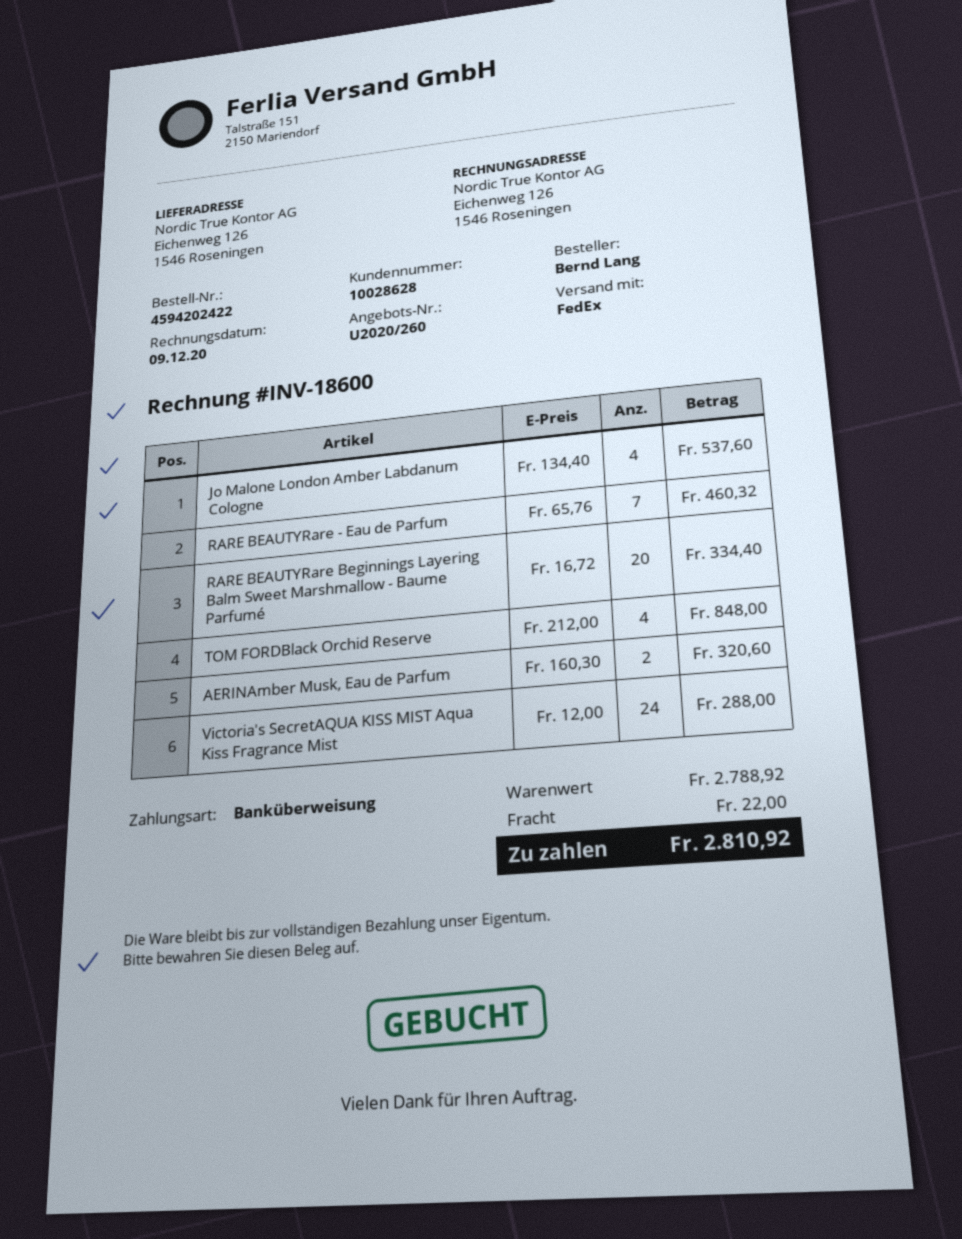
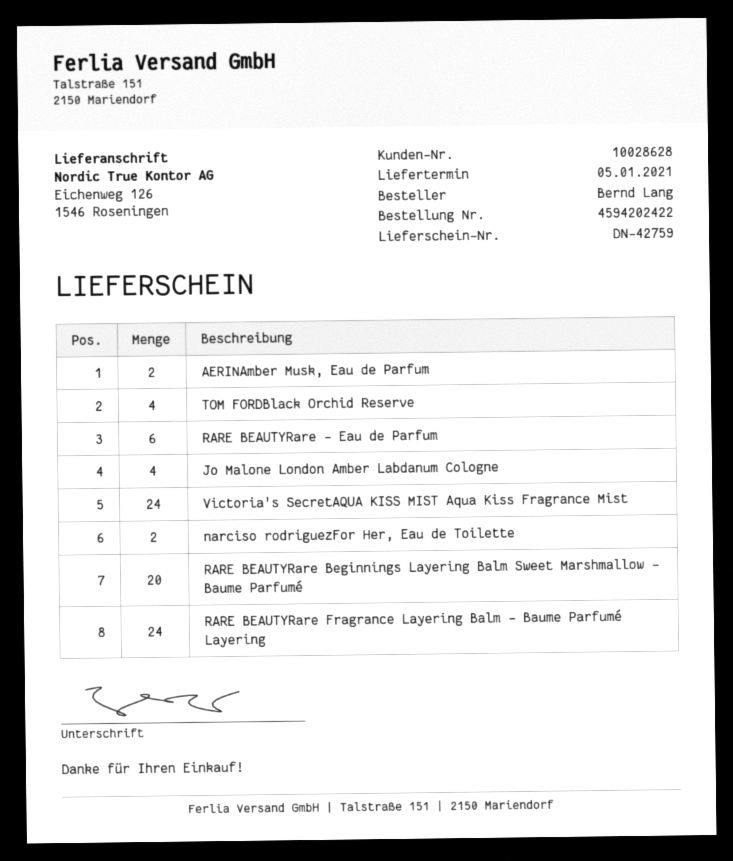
RARE BEAUTYRare - Eau de Parfum: 7 -> 6
narciso rodriguezFor Her, Eau de Toilette: none -> 2
RARE BEAUTYRare Fragrance Layering Balm - Baume Parfumé Layering: none -> 24

